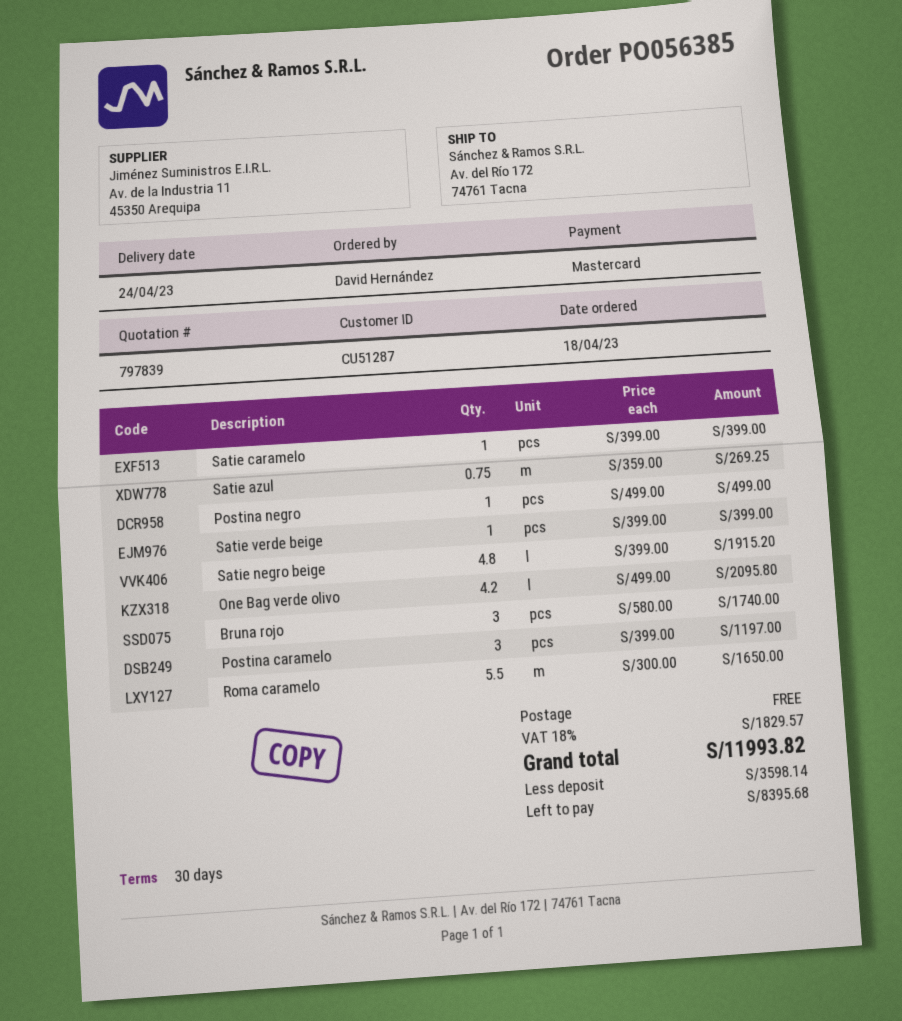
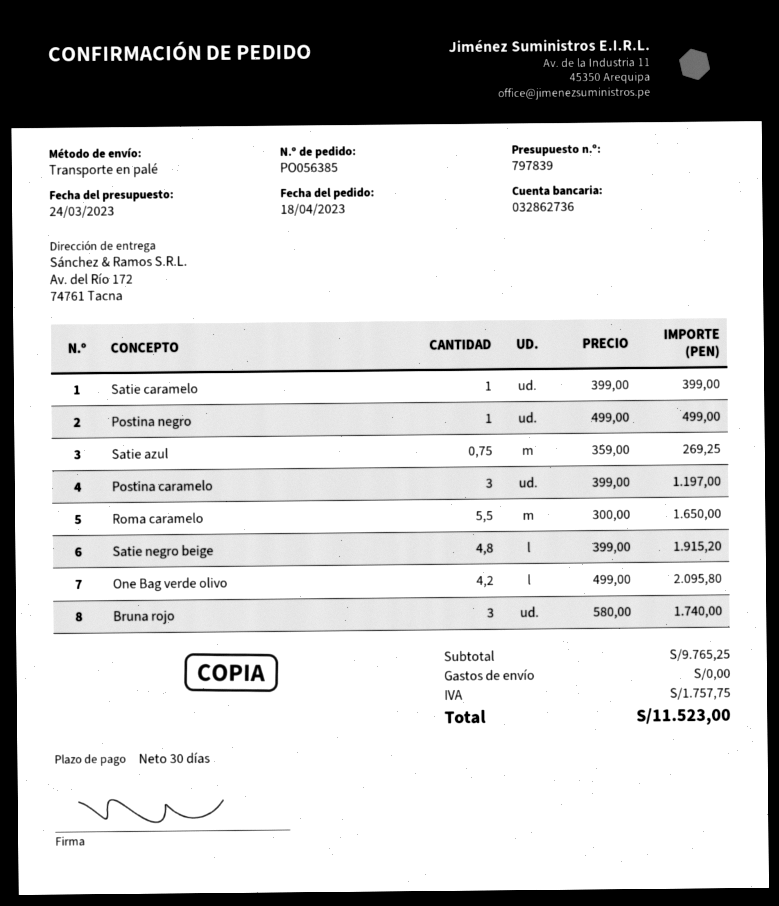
Satie verde beige: 1 x 399.00 = 399.00 -> none
tax: 1829.57 -> 1757.75
total: 11993.82 -> 11523.00

